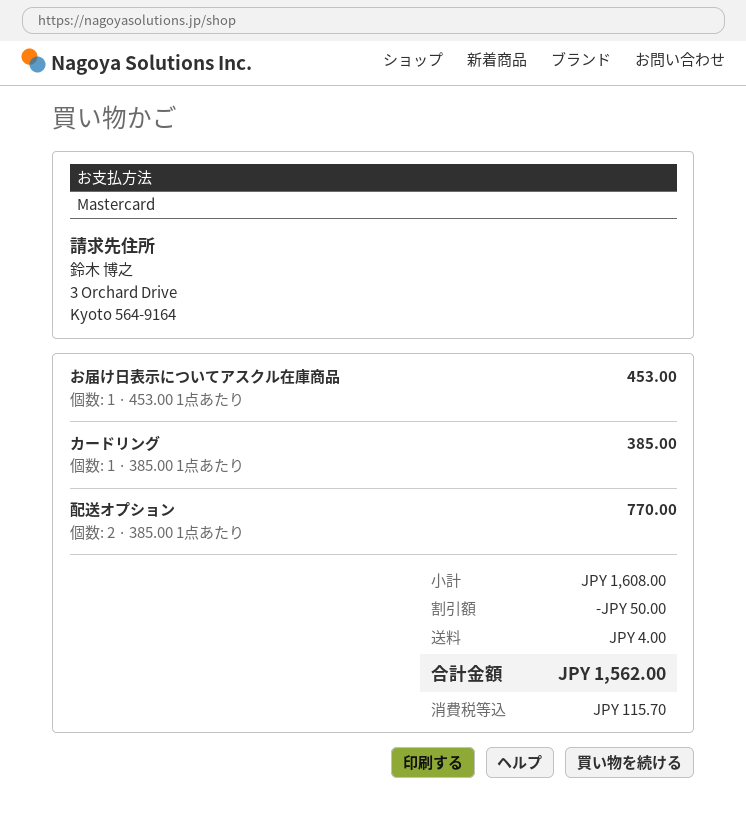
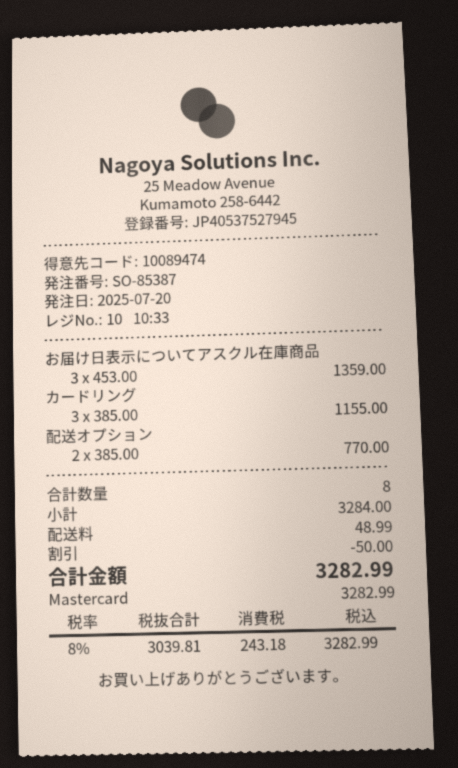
お届け日表示についてアスクル在庫商品: 1 x 453.00 = 453.00 -> 3 x 453.00 = 1359.00
カードリング: 1 x 385.00 = 385.00 -> 3 x 385.00 = 1155.00
subtotal: 1608.00 -> 3284.00
shipping: 4.00 -> 48.99
tax: 115.70 -> 243.18
total: 1562.00 -> 3282.99

